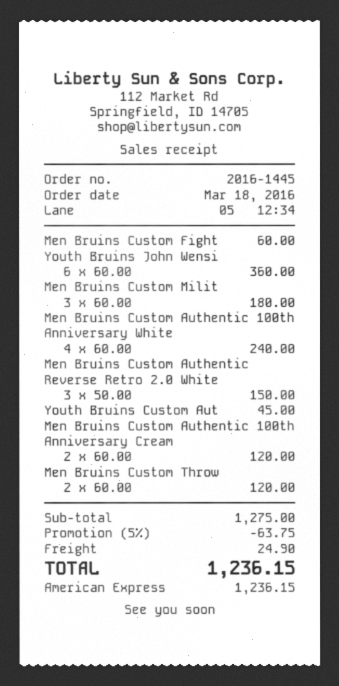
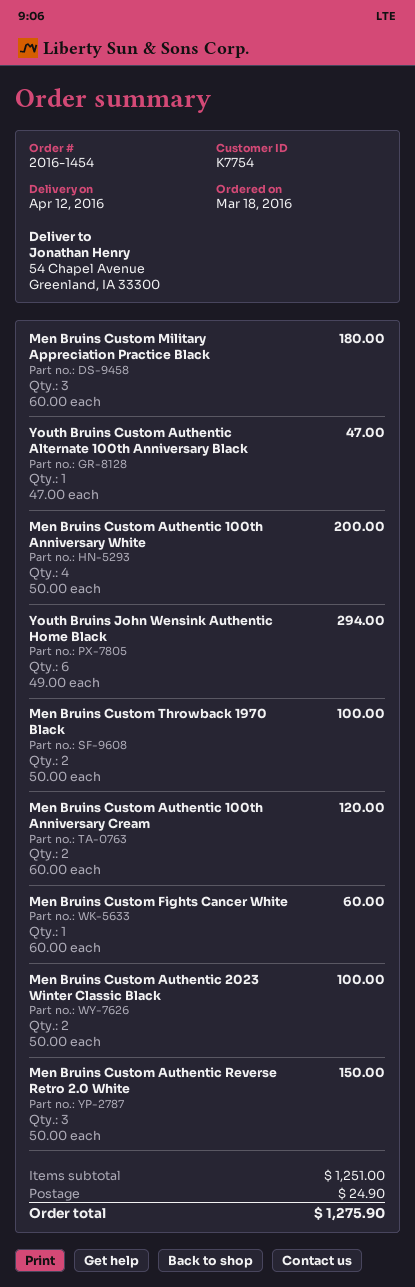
order number: 2016-1445 -> 2016-1454
Youth Bruins John Wensi: 6 x 60.00 = 360.00 -> 6 x 49.00 = 294.00
Men Bruins Custom Authentic 100th Anniversary White: 4 x 60.00 = 240.00 -> 4 x 50.00 = 200.00
Youth Bruins Custom Aut: 1 x 45.00 = 45.00 -> 1 x 47.00 = 47.00
Men Bruins Custom Throw: 2 x 60.00 = 120.00 -> 2 x 50.00 = 100.00
Men Bruins Custom Authentic 2023 Winter Classic Black: none -> 2 x 50.00 = 100.00
subtotal: 1275.00 -> 1251.00
discount: 5% = 63.75 -> none
total: 1236.15 -> 1275.90

